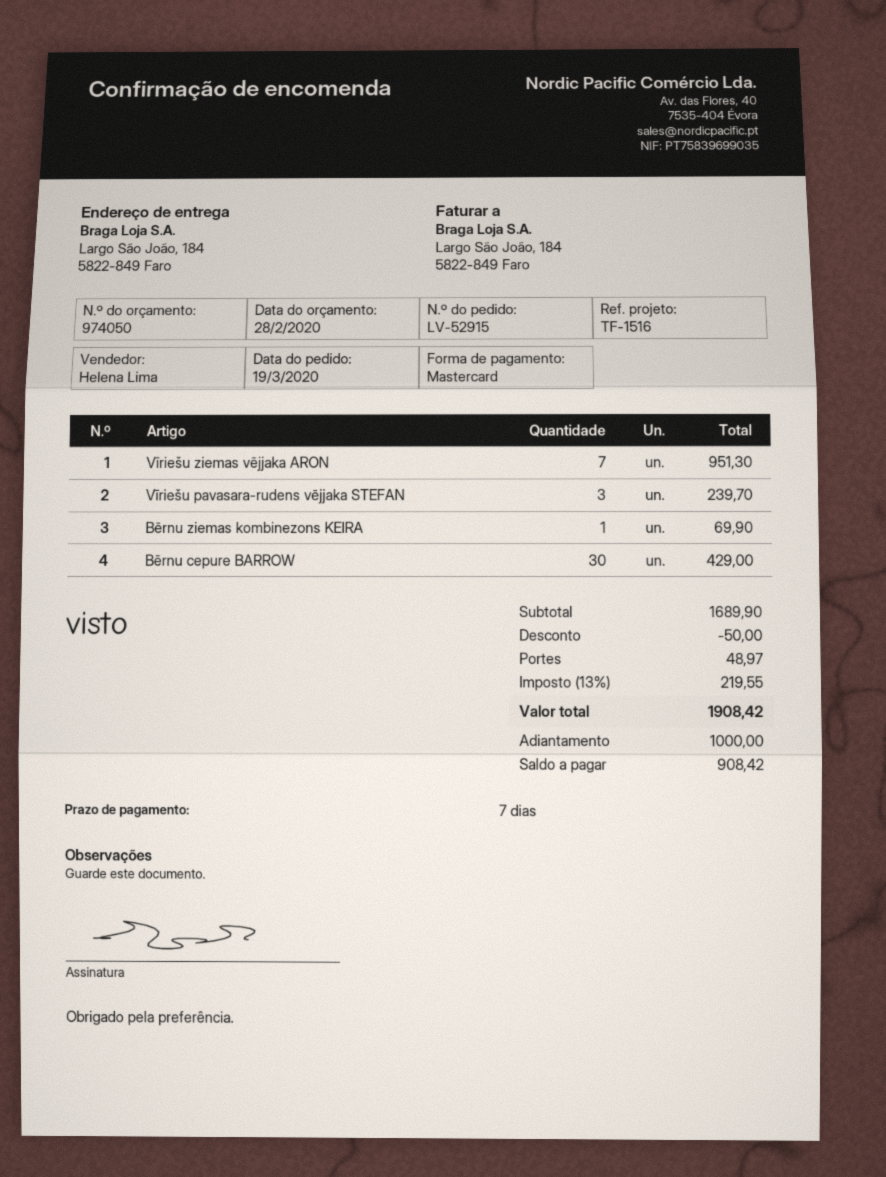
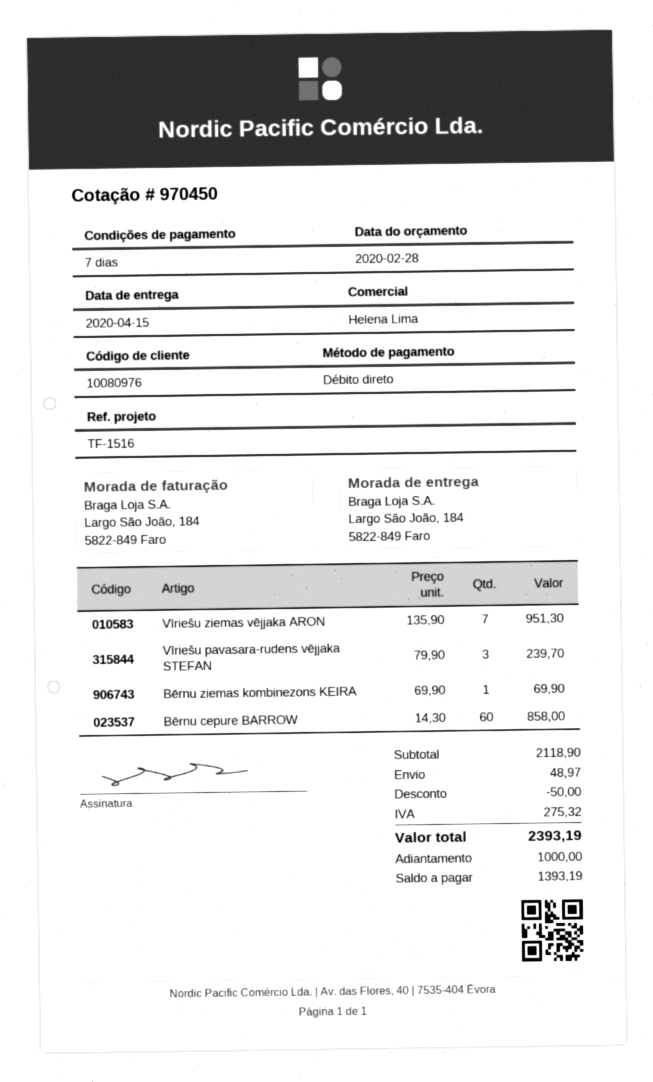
quote number: 974050 -> 970450
payment method: Mastercard -> direct debit
Bērnu cepure BARROW: 30 for 429.00 -> 60 for 858.00
subtotal: 1689.90 -> 2118.90
tax: 219.55 -> 275.32
total: 1908.42 -> 2393.19
balance: 908.42 -> 1393.19

